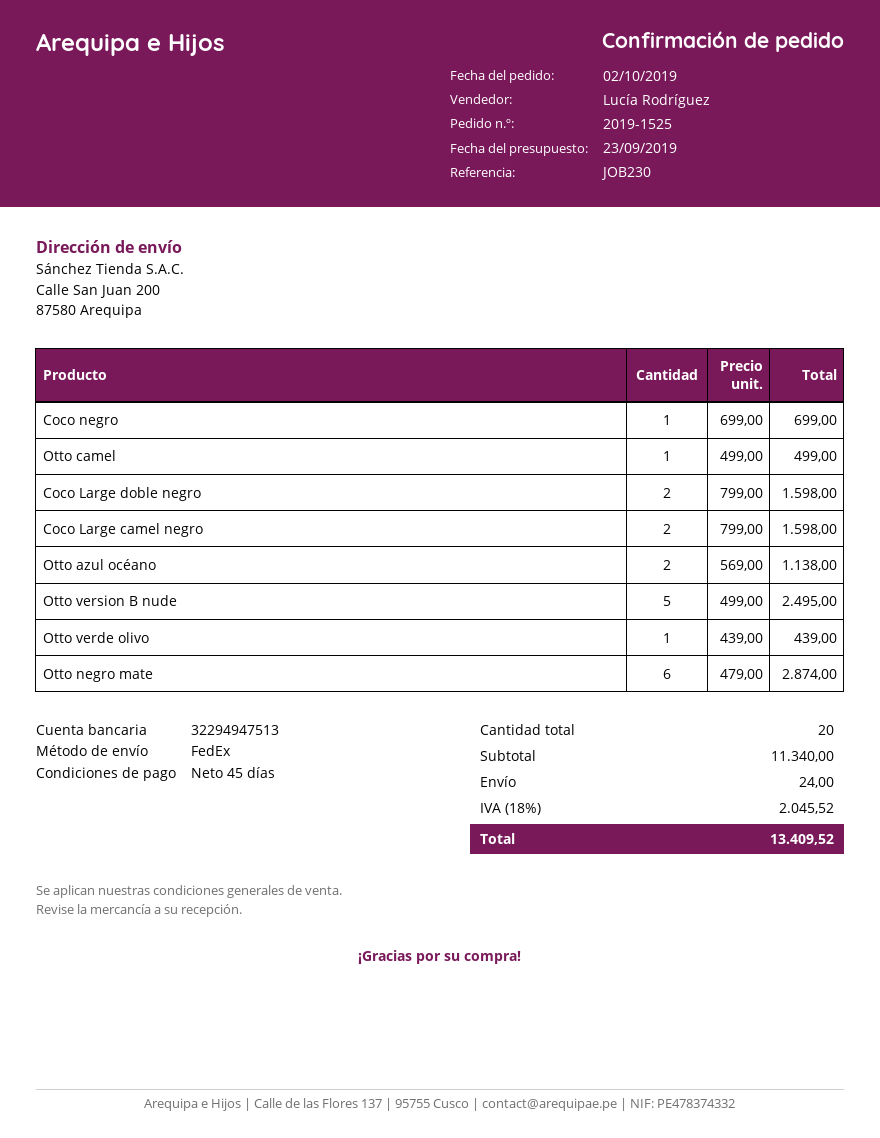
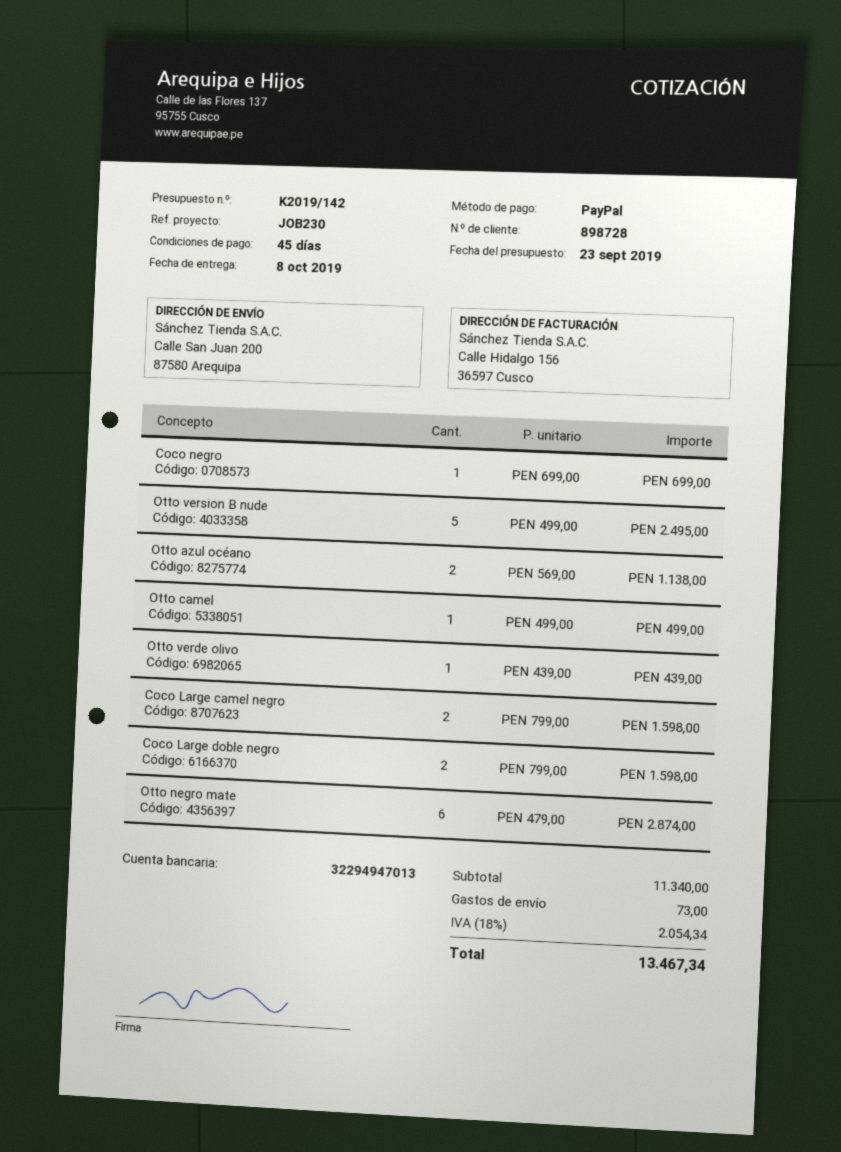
bank account: 32294947513 -> 32294947013
shipping: 24.00 -> 73.00
tax: 18% = 2045.52 -> 18% = 2054.34
total: 13409.52 -> 13467.34

